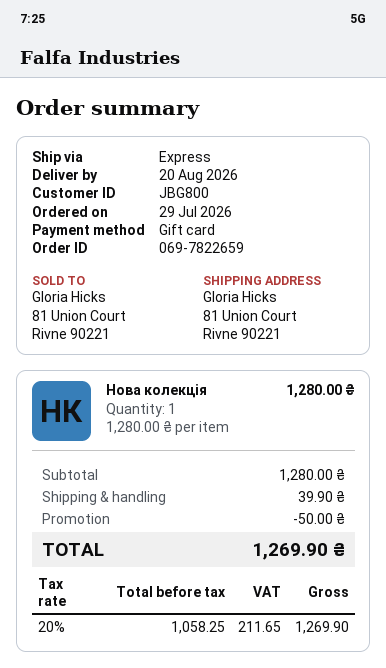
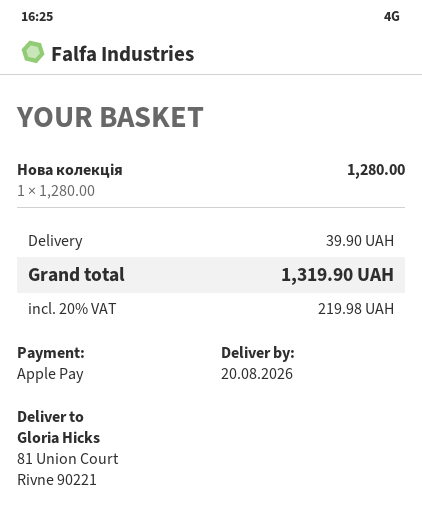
payment method: gift card -> Apple Pay
discount: 50.00 -> none
tax: 20% = 211.65 -> 20% = 219.98
total: 1269.90 -> 1319.90

